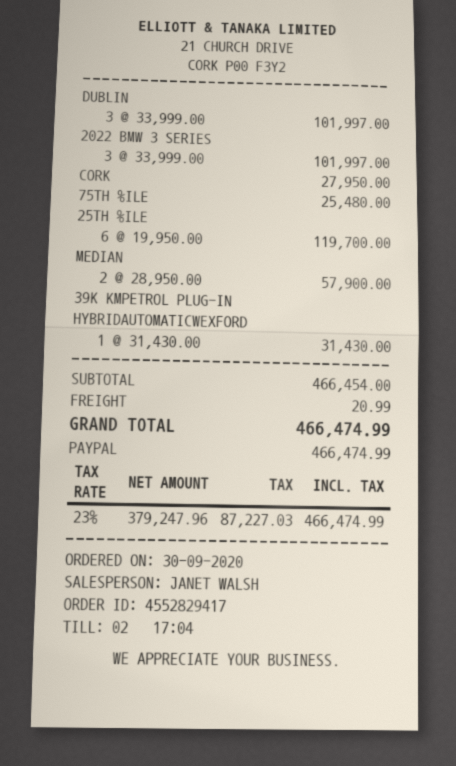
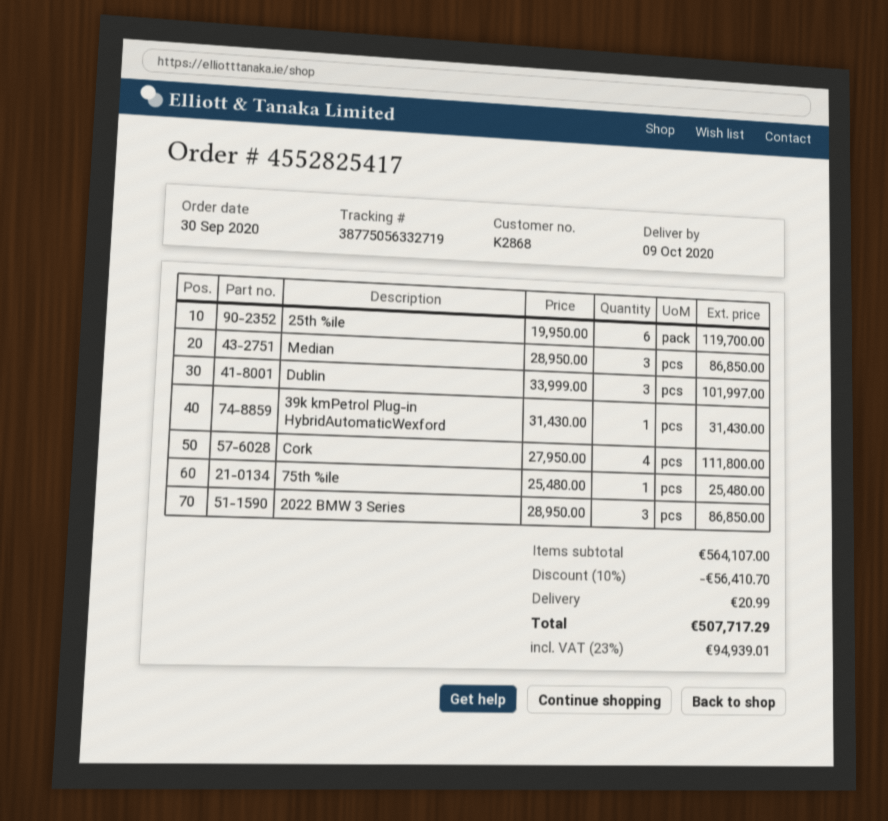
order number: 4552829417 -> 4552825417
2022 BMW 3 SERIES: 3 x 33999.00 = 101997.00 -> 3 x 28950.00 = 86850.00
CORK: 1 x 27950.00 = 27950.00 -> 4 x 27950.00 = 111800.00
MEDIAN: 2 x 28950.00 = 57900.00 -> 3 x 28950.00 = 86850.00
subtotal: 466454.00 -> 564107.00
discount: none -> 10% = 56410.70
tax: 23% = 87227.03 -> 23% = 94939.01
total: 466474.99 -> 507717.29

